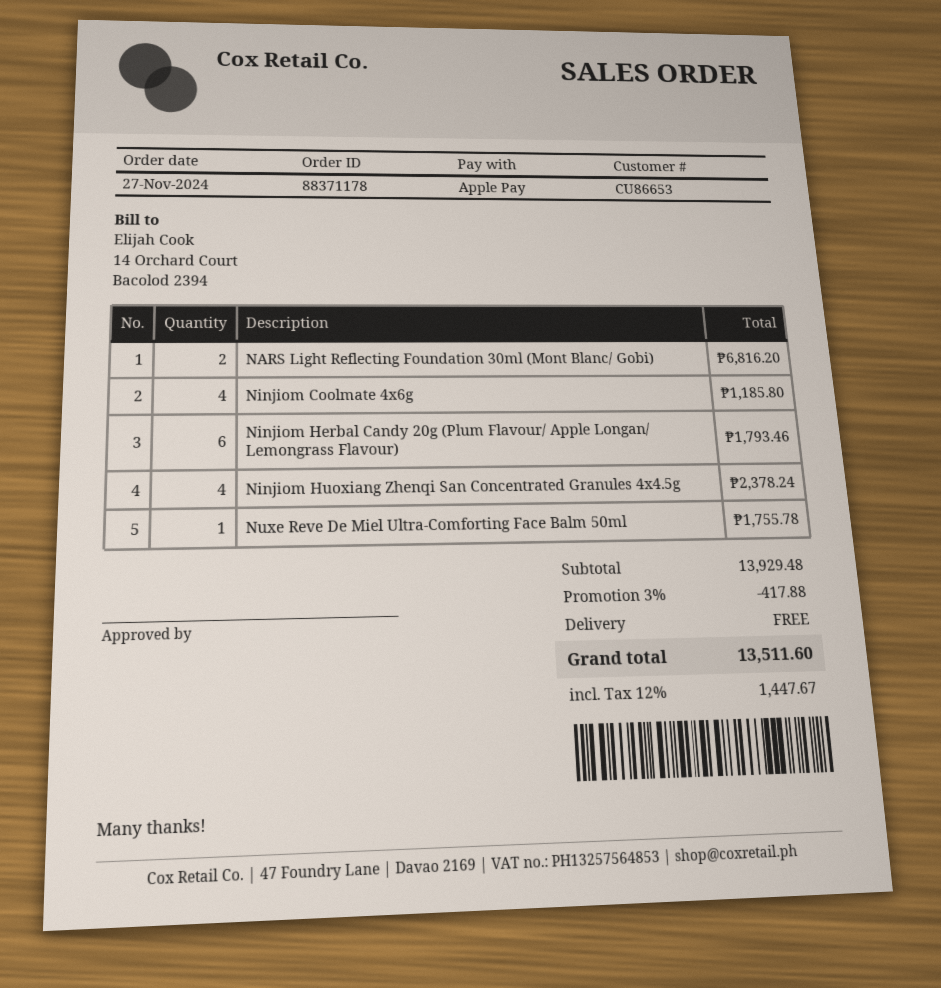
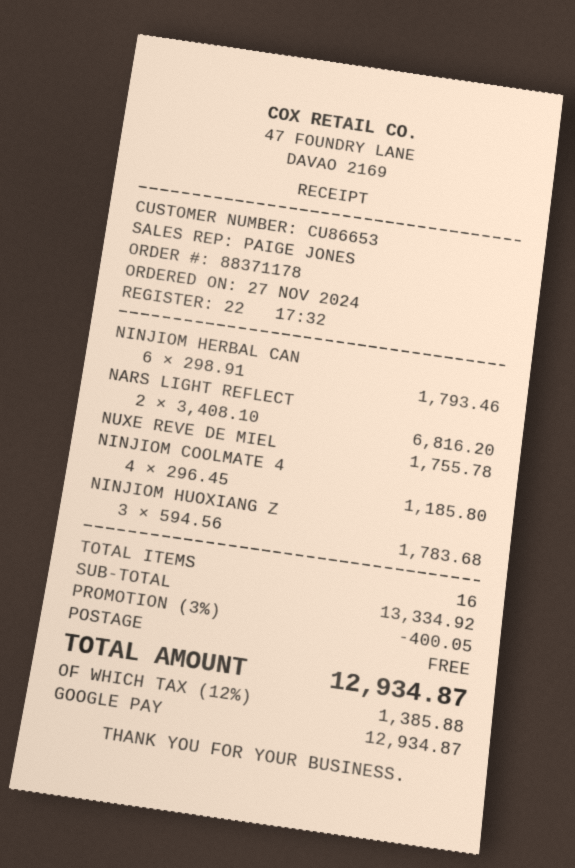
payment method: Apple Pay -> Google Pay
Ninjiom Huoxiang Zhenqi San Concentrated Granules 4x4.5g: 4 for 2378.24 -> 3 for 1783.68
subtotal: 13929.48 -> 13334.92
discount: 3% = 417.88 -> 3% = 400.05
tax: 12% = 1447.67 -> 12% = 1385.88
total: 13511.60 -> 12934.87

